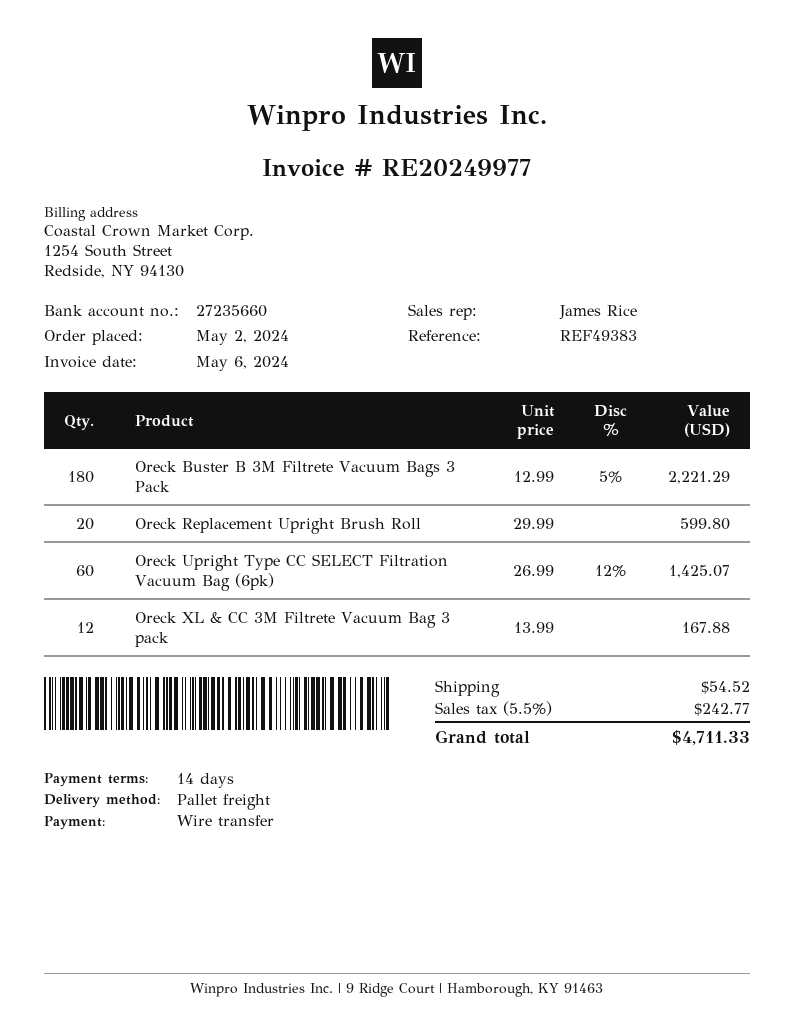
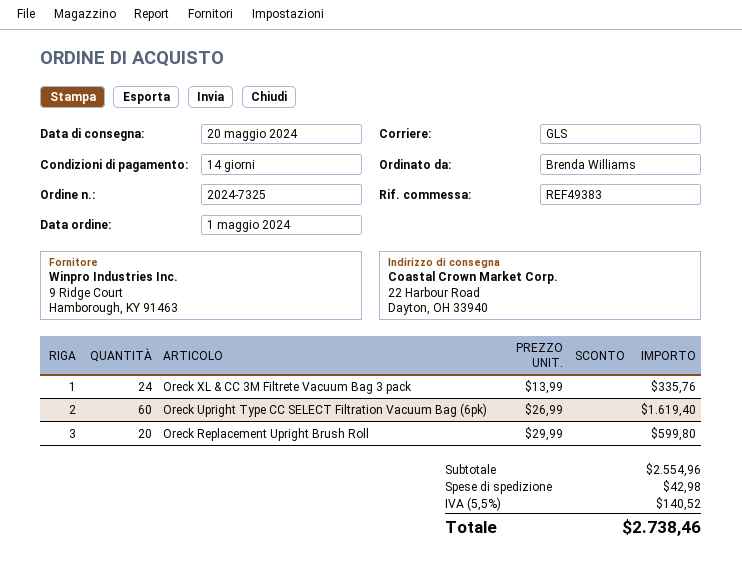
order date: 2024-05-02 -> 2024-05-01
shipping method: pallet freight -> GLS
Oreck Buster B 3M Filtrete Vacuum Bags 3 Pack: 180 x 12.99 - 5% = 2221.29 -> none
Oreck Upright Type CC SELECT Filtration Vacuum Bag (6pk): 60 x 26.99 - 12% = 1425.07 -> 60 x 26.99 = 1619.40
Oreck XL & CC 3M Filtrete Vacuum Bag 3 pack: 12 x 13.99 = 167.88 -> 24 x 13.99 = 335.76
shipping: 54.52 -> 42.98
tax: 5.5% = 242.77 -> 5.5% = 140.52
total: 4711.33 -> 2738.46

